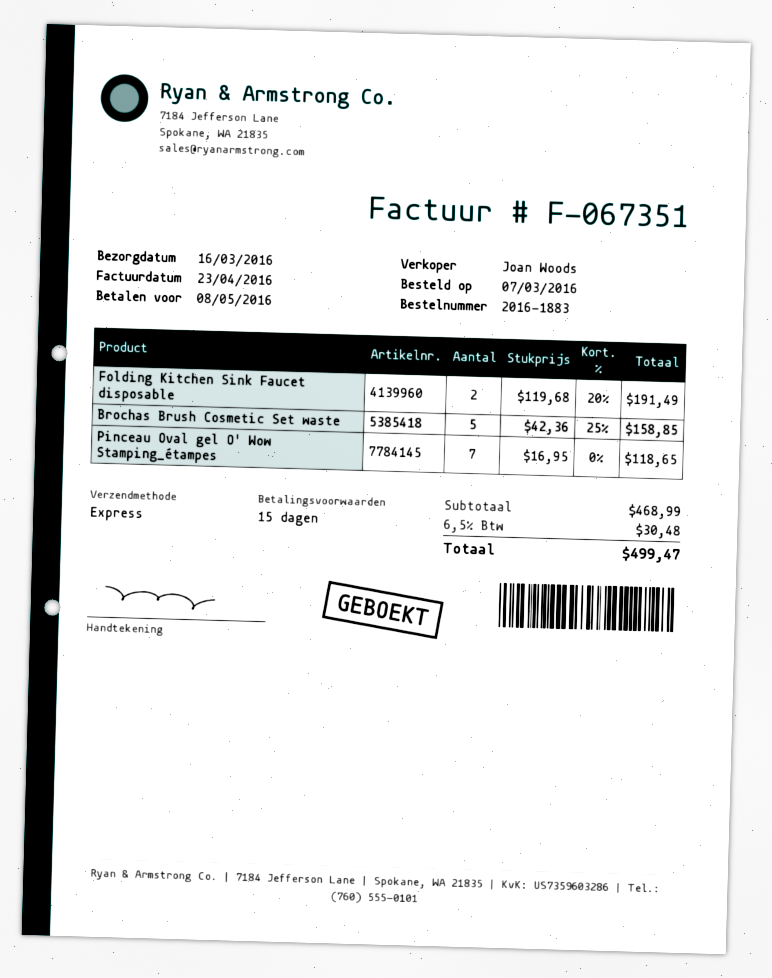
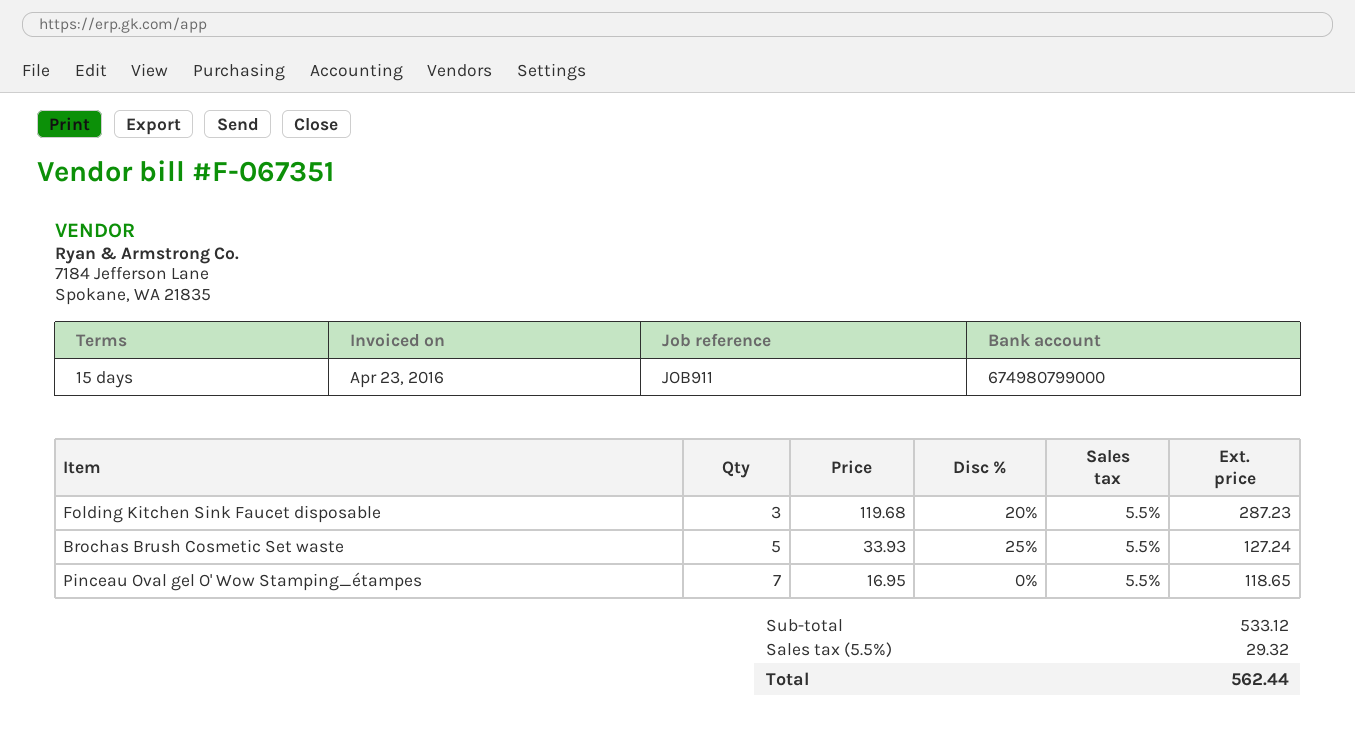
Folding Kitchen Sink Faucet disposable: 2 x 119.68 - 20% = 191.49 -> 3 x 119.68 - 20% = 287.23
Brochas Brush Cosmetic Set waste: 5 x 42.36 - 25% = 158.85 -> 5 x 33.93 - 25% = 127.24
subtotal: 468.99 -> 533.12
tax: 6.5% = 30.48 -> 5.5% = 29.32
total: 499.47 -> 562.44

